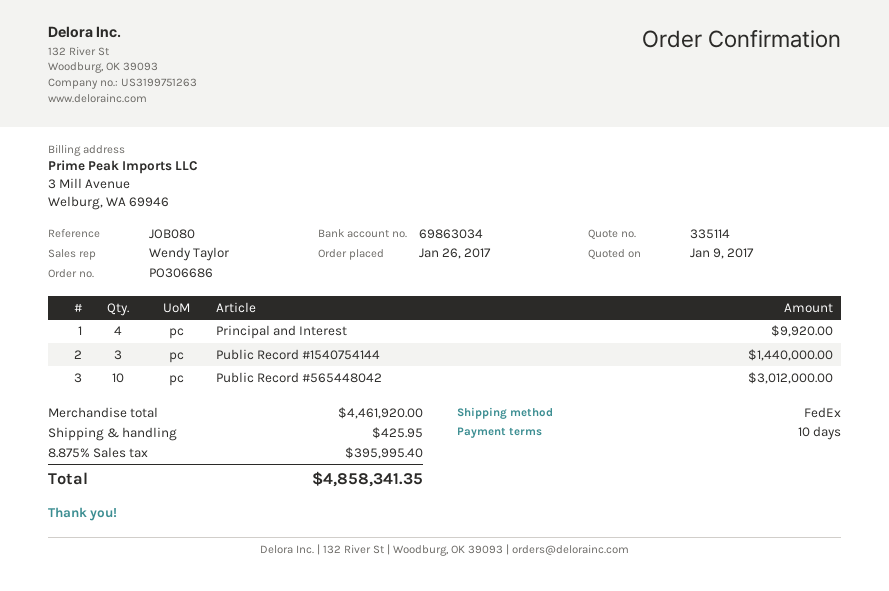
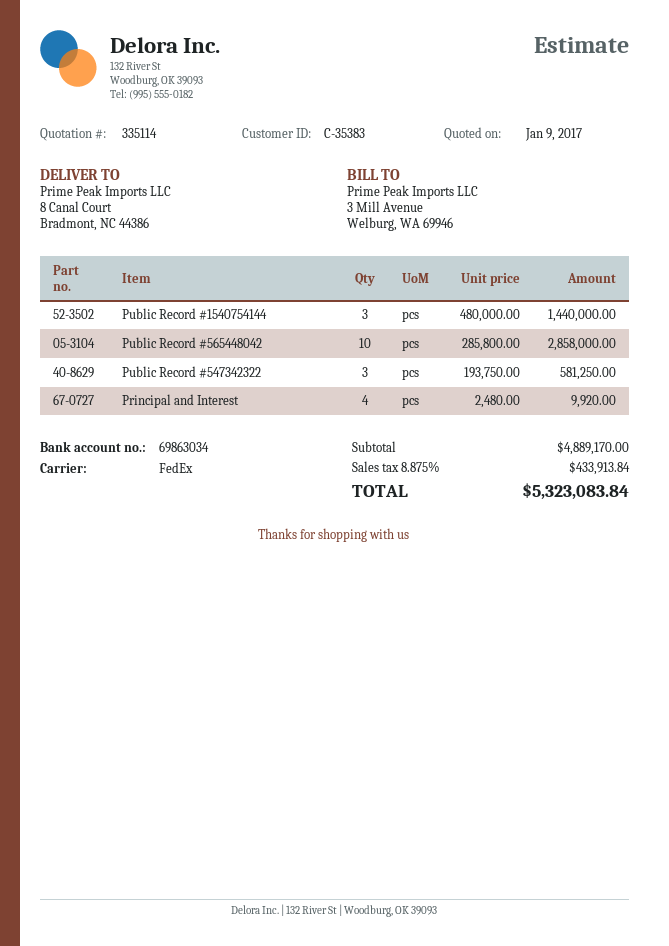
Public Record #565448042: 10 for 3012000.00 -> 10 for 2858000.00
Public Record #547342322: none -> 3 for 581250.00
subtotal: 4461920.00 -> 4889170.00
shipping: 425.95 -> none
tax: 8.875% = 395995.40 -> 8.875% = 433913.84
total: 4858341.35 -> 5323083.84

